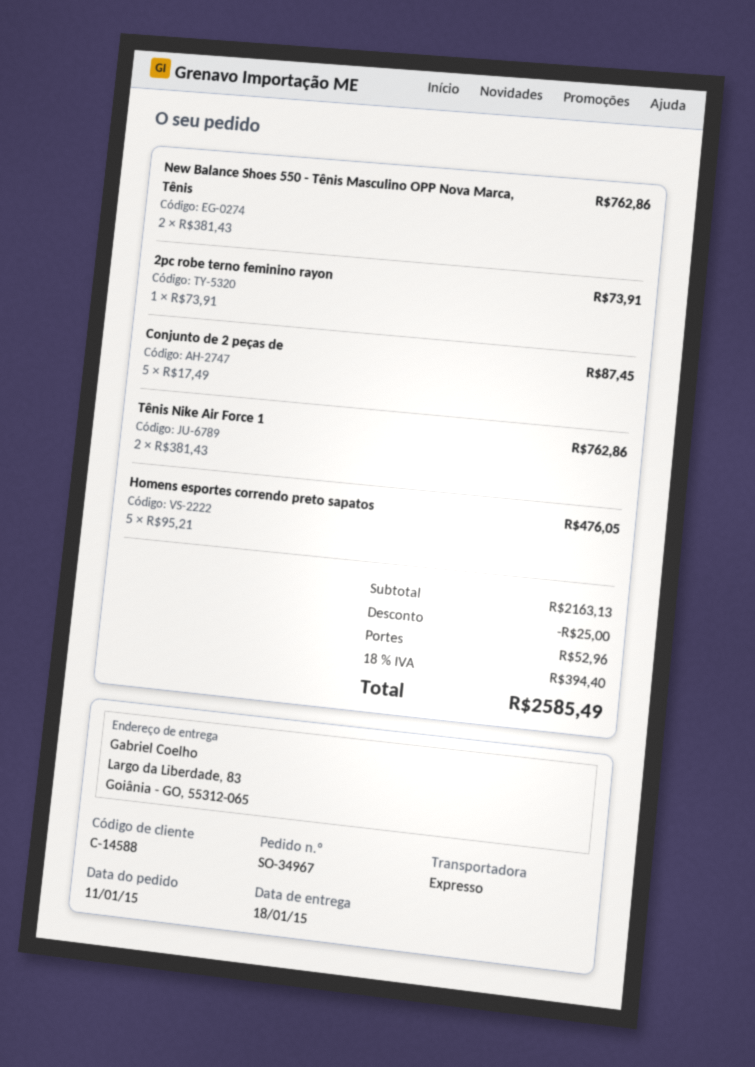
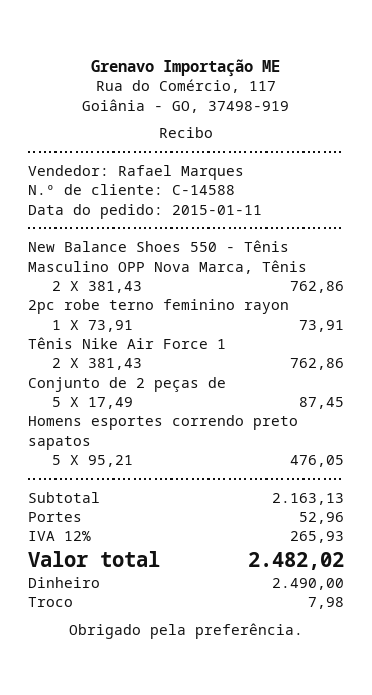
discount: 25.00 -> none
tax: 18% = 394.40 -> 12% = 265.93
total: 2585.49 -> 2482.02

